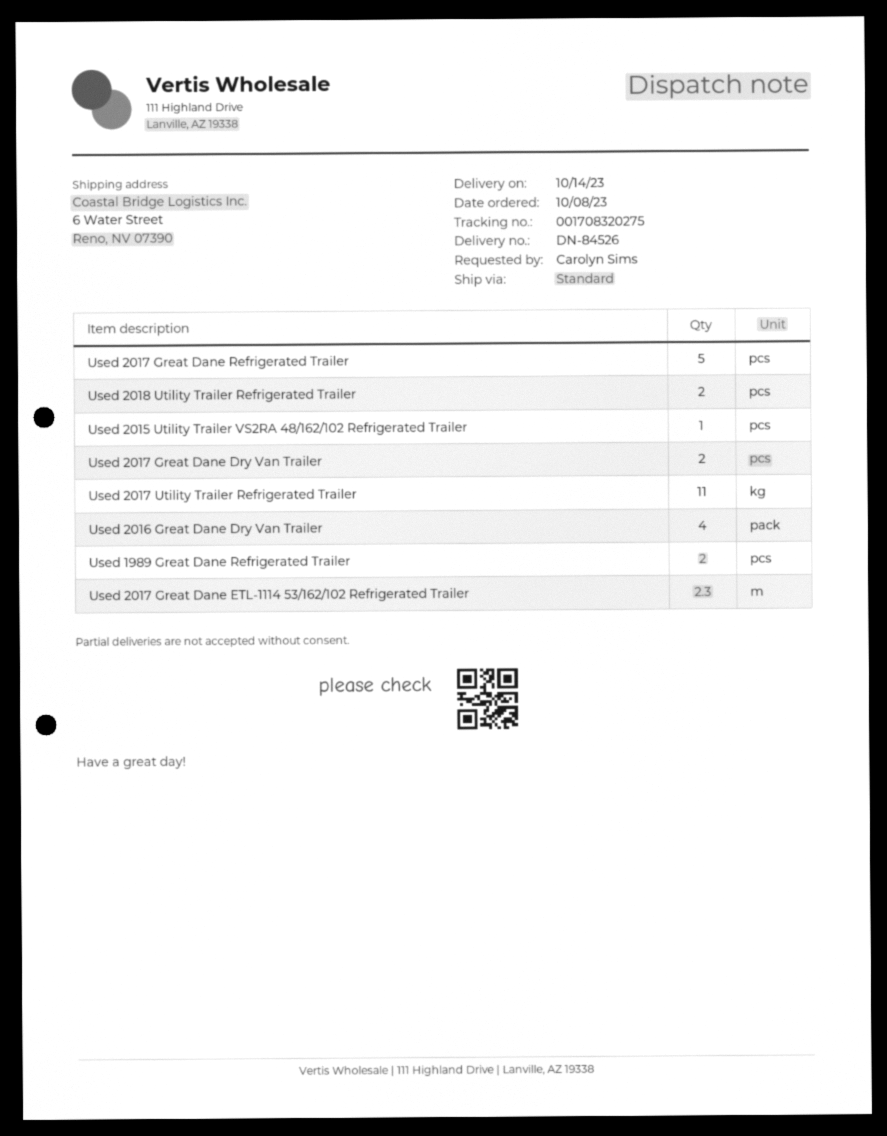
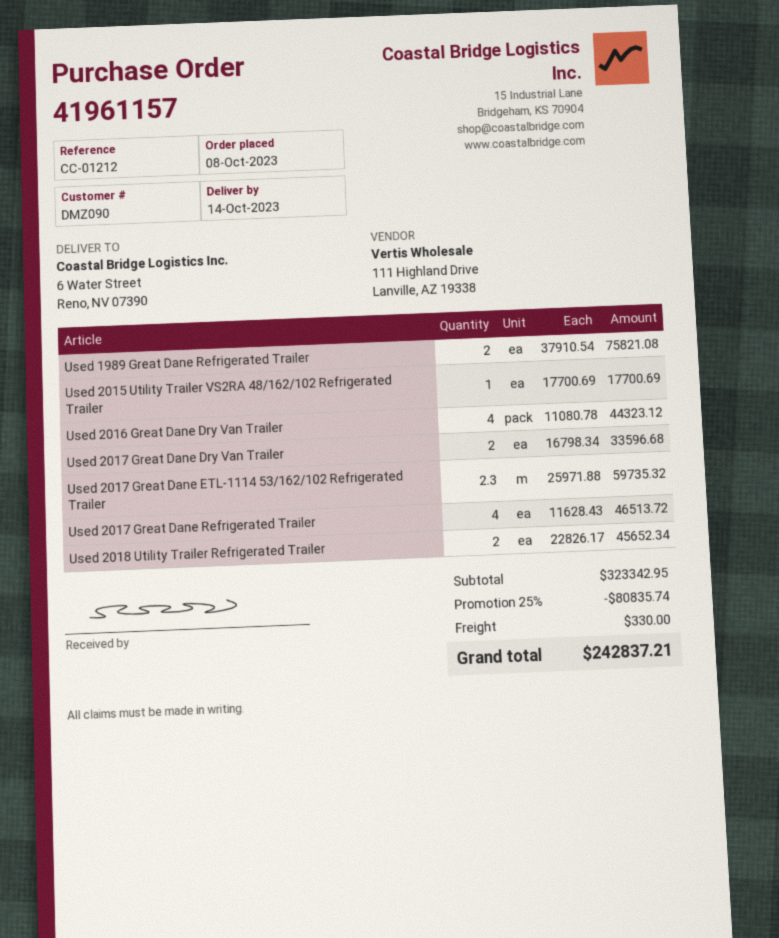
Used 2017 Great Dane Refrigerated Trailer: 5 -> 4
Used 2017 Utility Trailer Refrigerated Trailer: 11 -> none

